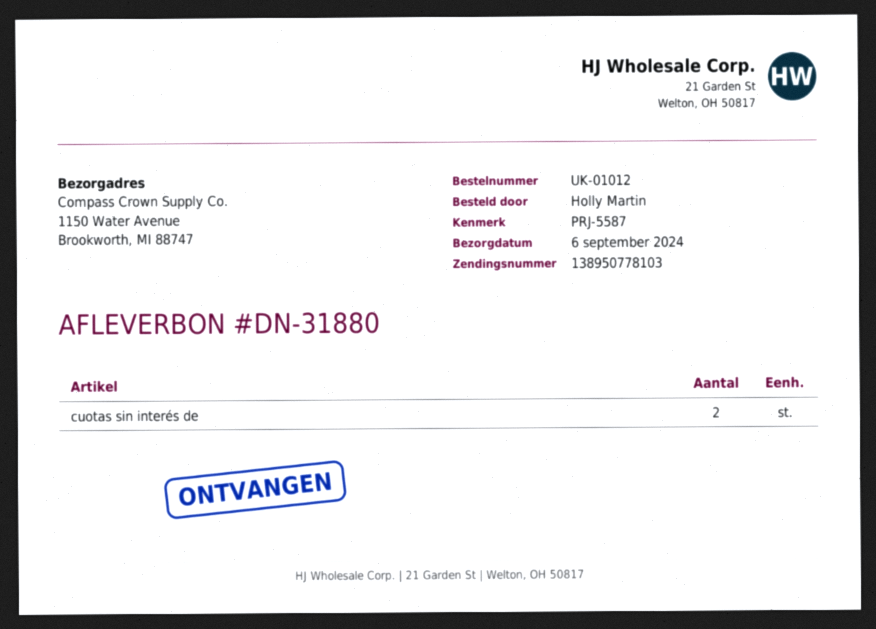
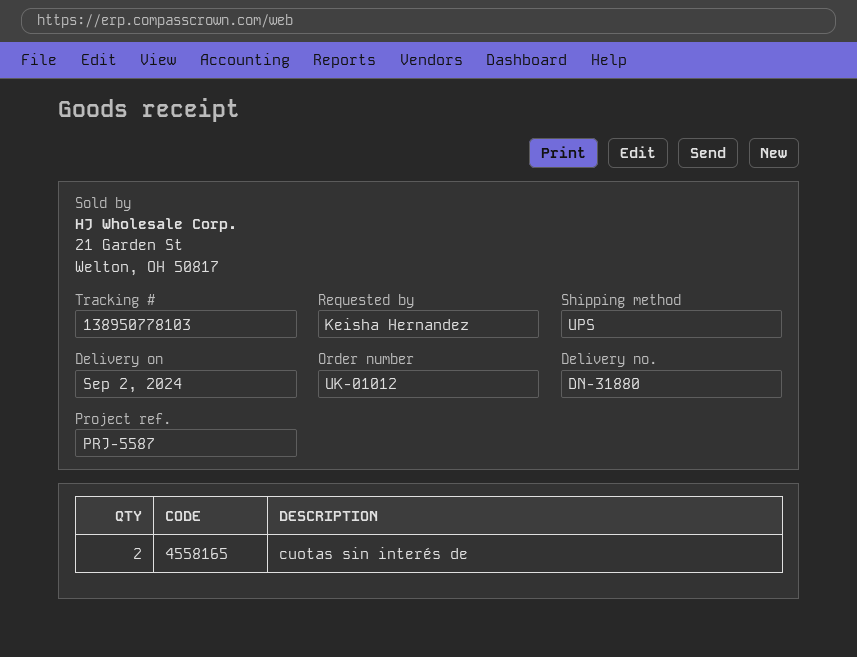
delivery date: 2024-09-06 -> 2024-09-02
ordered by: Holly Martin -> Keisha Hernandez

